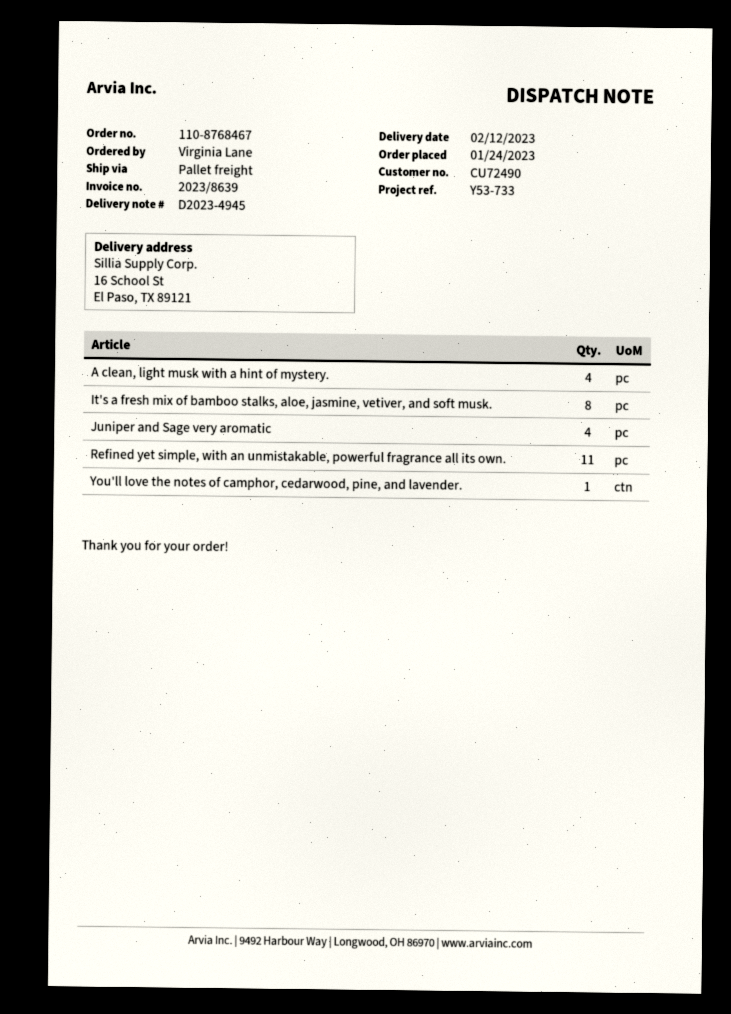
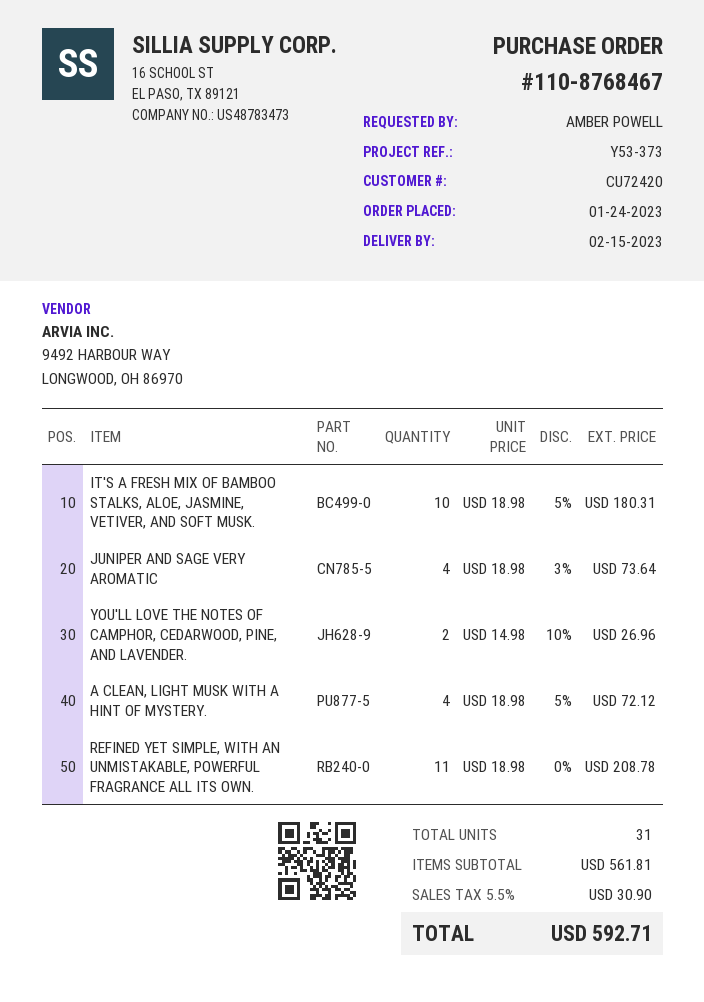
delivery date: 2023-02-12 -> 2023-02-15
customer number: CU72490 -> CU72420
reference: Y53-733 -> Y53-373
ordered by: Virginia Lane -> AMBER POWELL
It's a fresh mix of bamboo stalks, aloe, jasmine, vetiver, and soft musk.: 8 -> 10
You'll love the notes of camphor, cedarwood, pine, and lavender.: 1 -> 2

